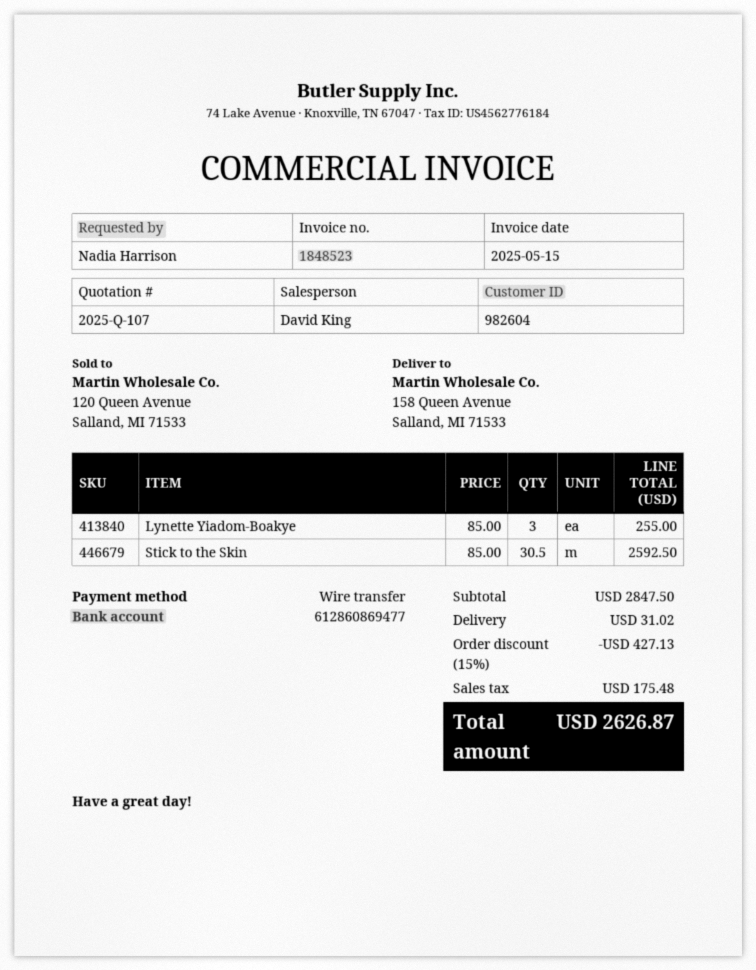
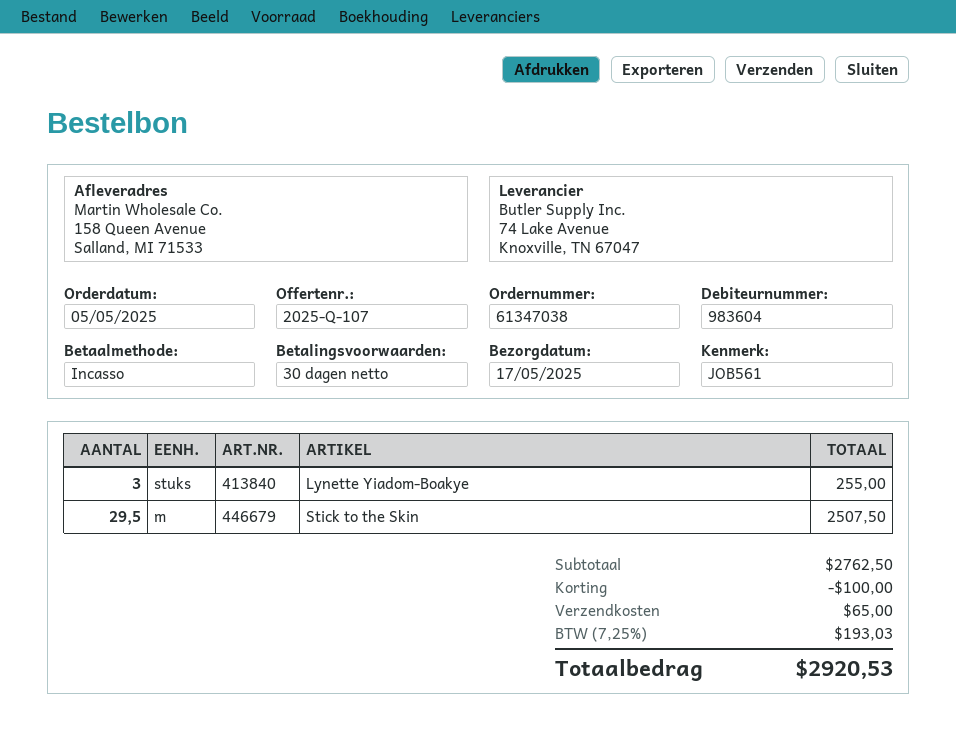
customer number: 982604 -> 983604
payment method: bank transfer -> direct debit
Stick to the Skin: 30.5 for 2592.50 -> 29.5 for 2507.50
subtotal: 2847.50 -> 2762.50
discount: 427.13 -> 100.00
shipping: 31.02 -> 65.00
tax: 175.48 -> 193.03
total: 2626.87 -> 2920.53

